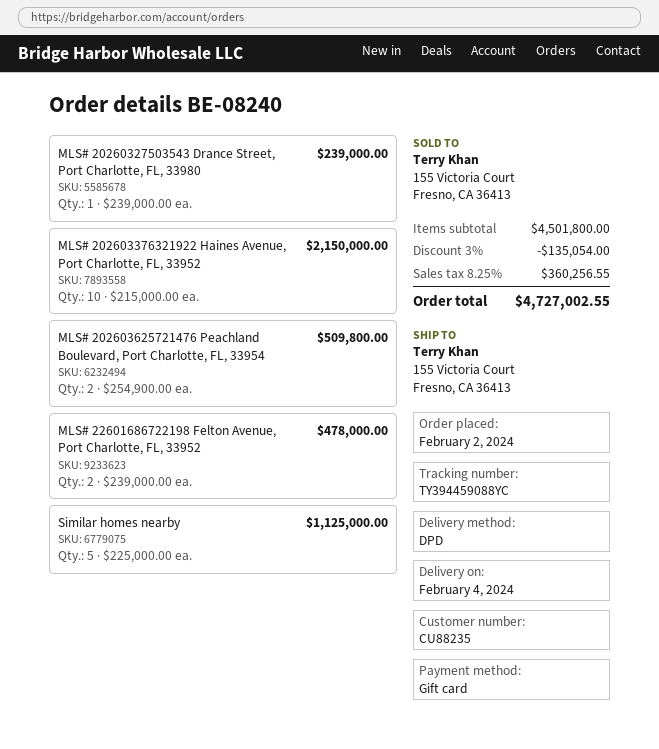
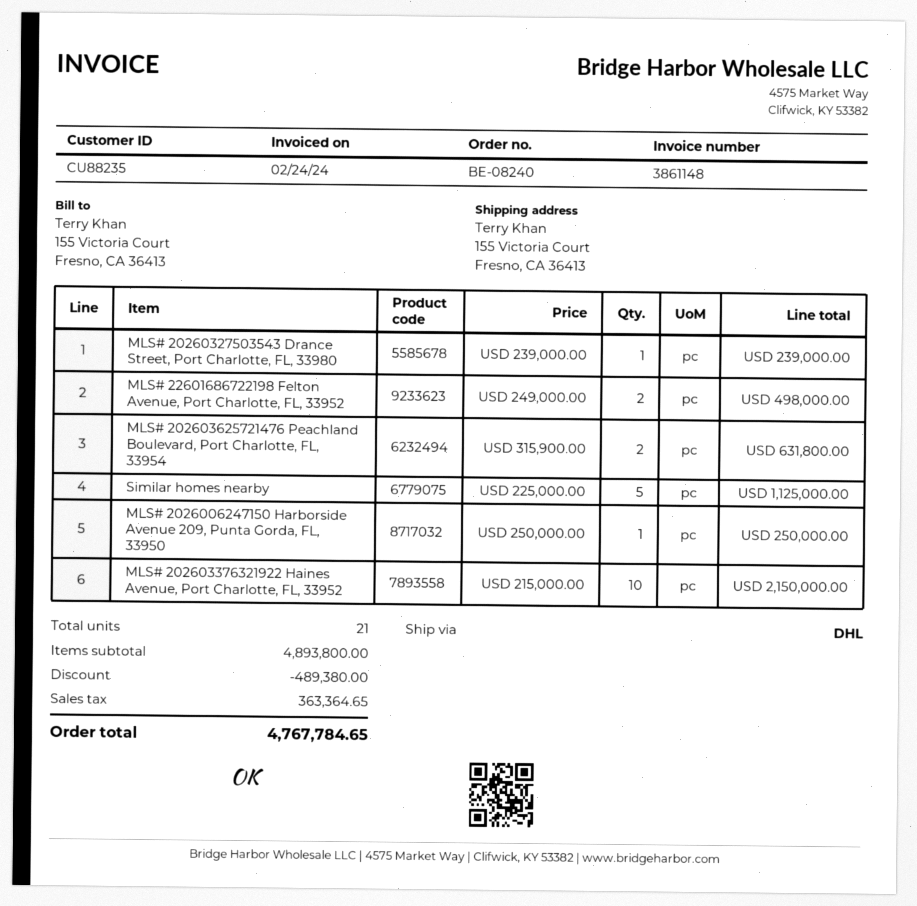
shipping method: DPD -> DHL
MLS# 202603625721476 Peachland Boulevard, Port Charlotte, FL, 33954: 2 x 254900.00 = 509800.00 -> 2 x 315900.00 = 631800.00
MLS# 22601686722198 Felton Avenue, Port Charlotte, FL, 33952: 2 x 239000.00 = 478000.00 -> 2 x 249000.00 = 498000.00
MLS# 2026006247150 Harborside Avenue 209, Punta Gorda, FL, 33950: none -> 1 x 250000.00 = 250000.00
subtotal: 4501800.00 -> 4893800.00
discount: 135054.00 -> 489380.00
tax: 360256.55 -> 363364.65
total: 4727002.55 -> 4767784.65

